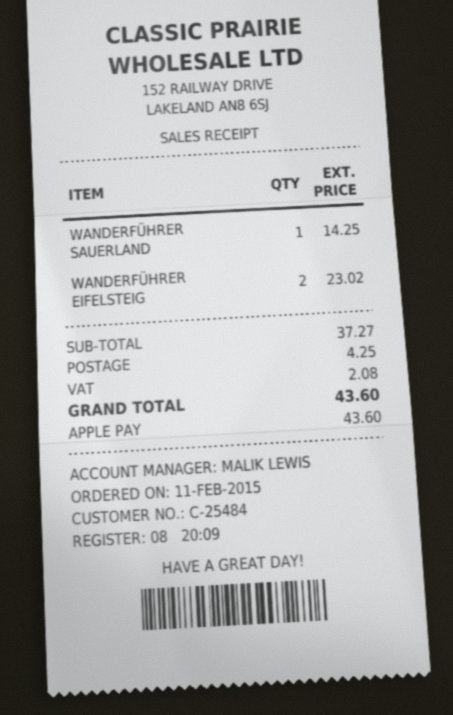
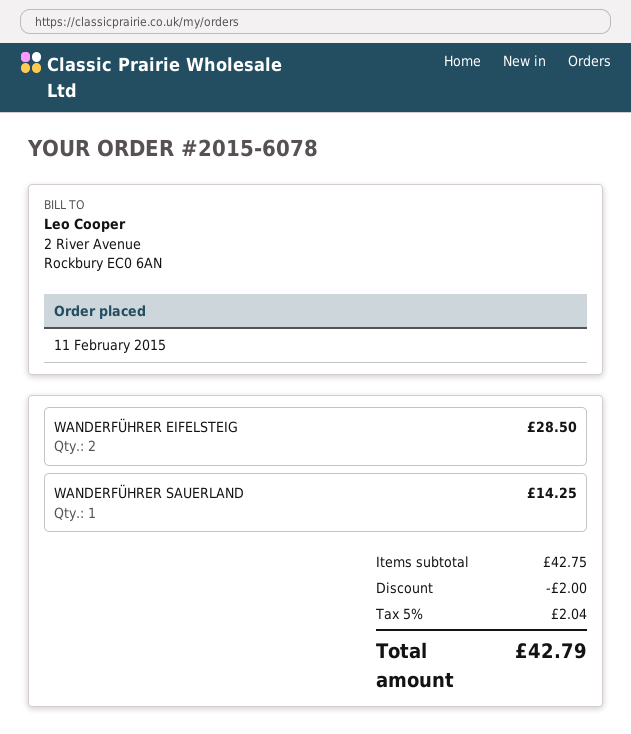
WANDERFÜHRER EIFELSTEIG: 2 for 23.02 -> 2 for 28.50
subtotal: 37.27 -> 42.75
discount: none -> 2.00
shipping: 4.25 -> none
tax: 2.08 -> 2.04
total: 43.60 -> 42.79

